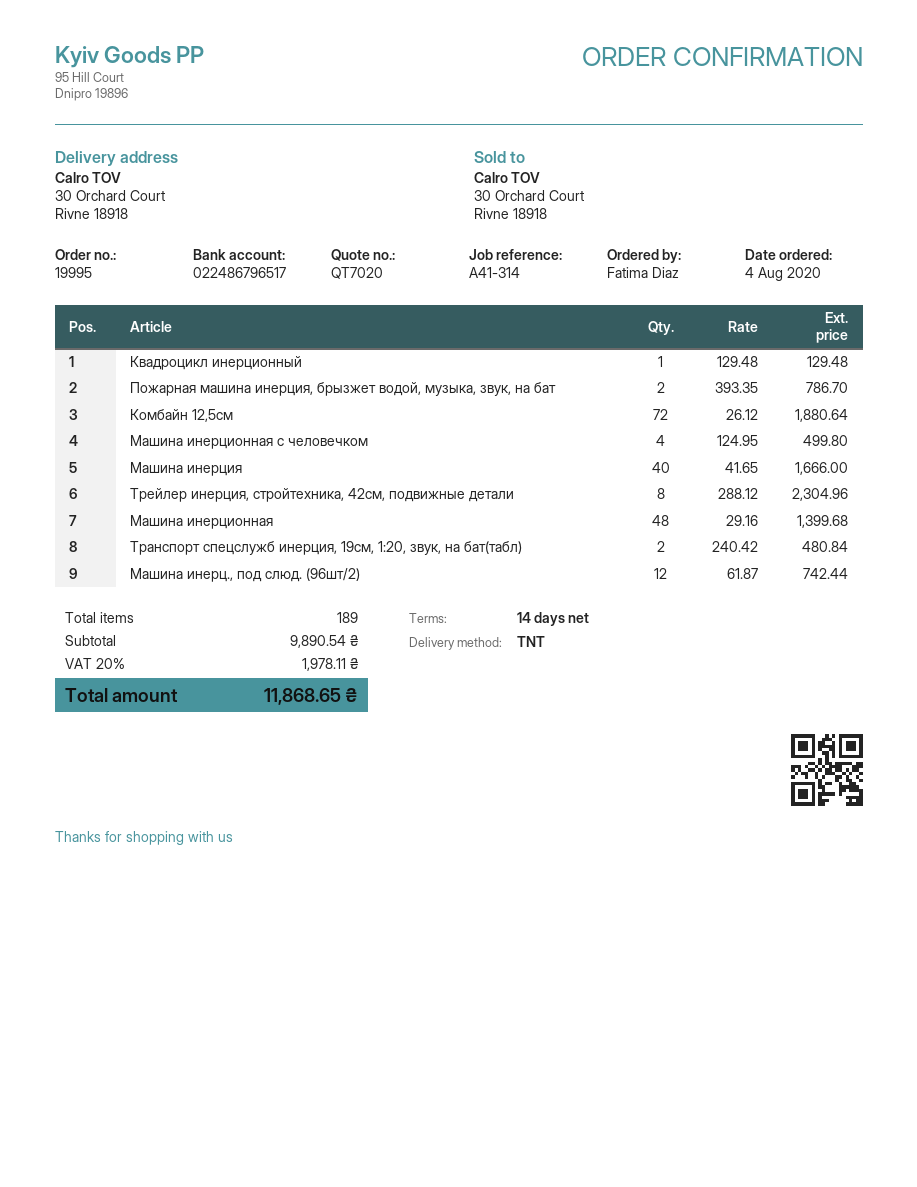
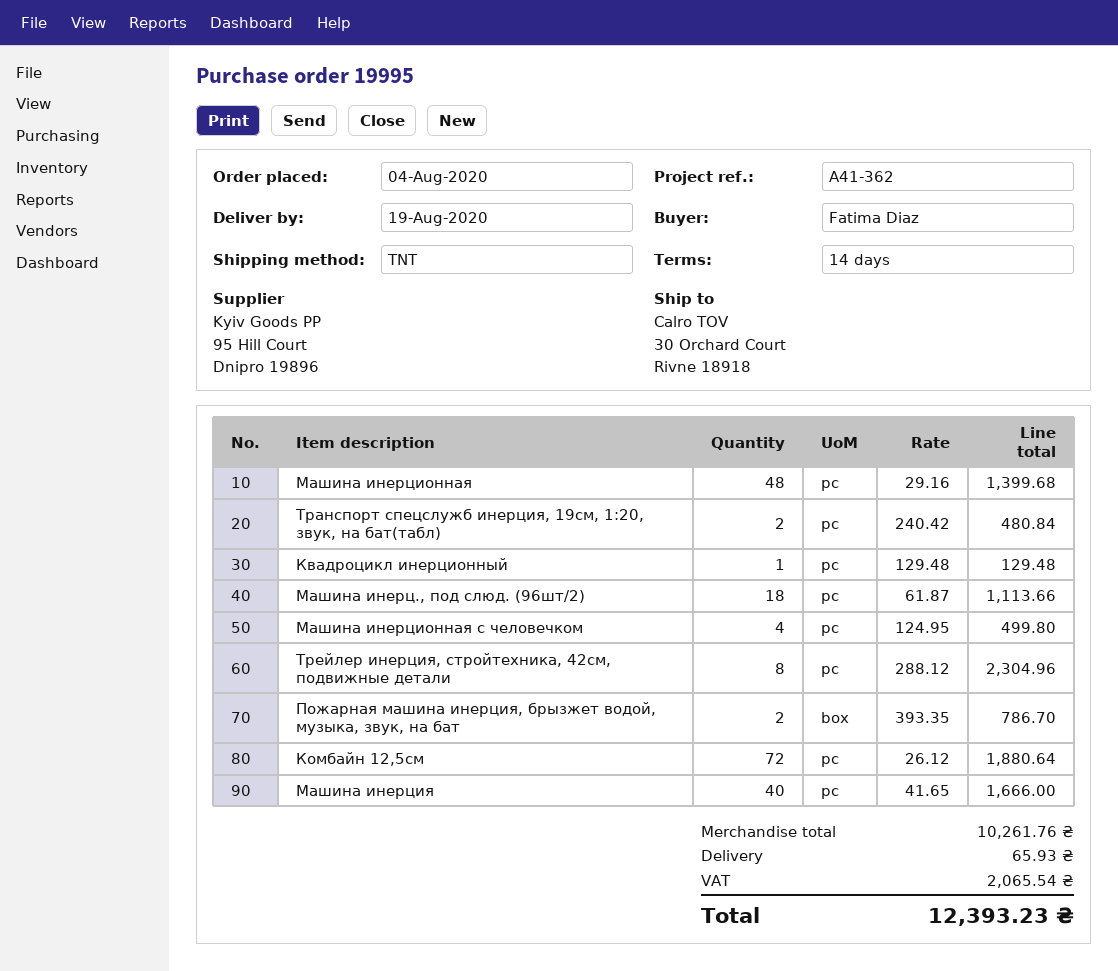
reference: A41-314 -> A41-362
Машина инерц., под слюд. (96шт/2): 12 x 61.87 = 742.44 -> 18 x 61.87 = 1113.66
subtotal: 9890.54 -> 10261.76
shipping: none -> 65.93
tax: 1978.11 -> 2065.54
total: 11868.65 -> 12393.23

